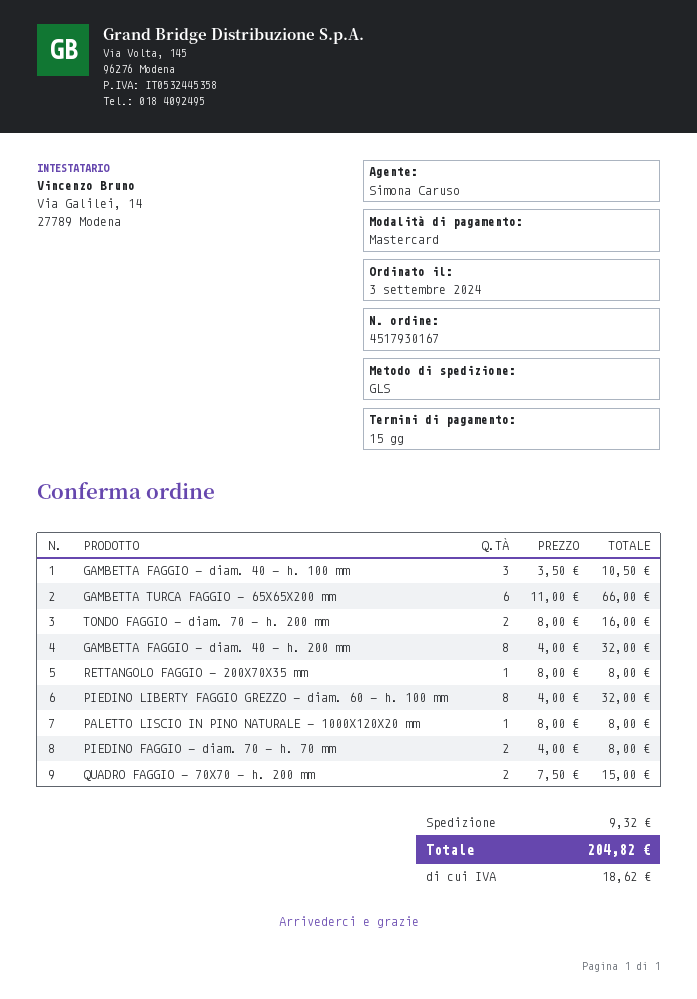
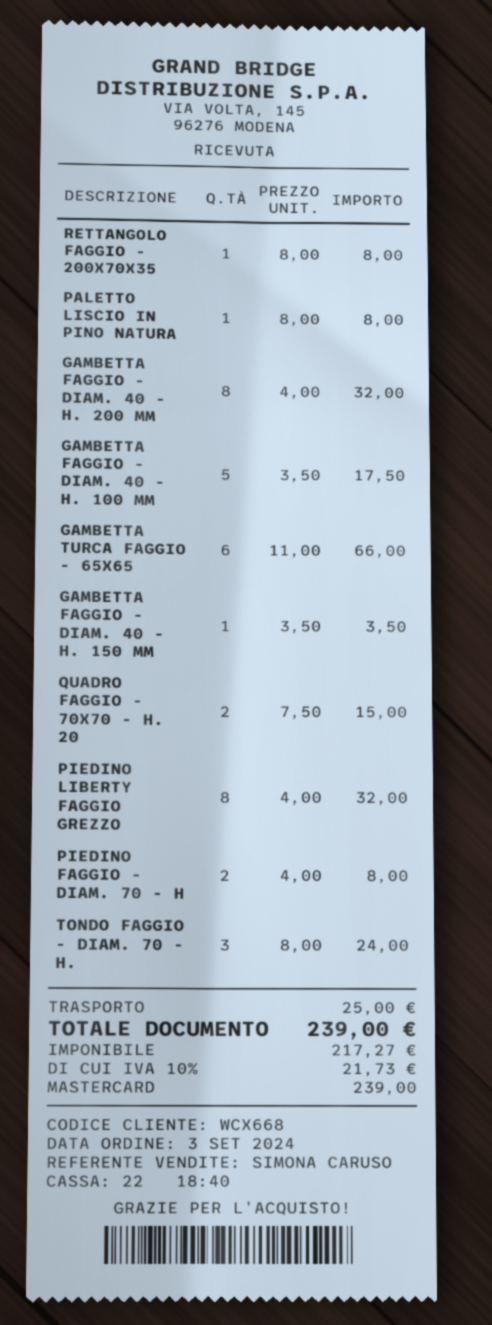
GAMBETTA FAGGIO - diam. 40 - h. 100 mm: 3 x 3.50 = 10.50 -> 5 x 3.50 = 17.50
TONDO FAGGIO - diam. 70 - h. 200 mm: 2 x 8.00 = 16.00 -> 3 x 8.00 = 24.00
GAMBETTA FAGGIO - DIAM. 40 - H. 150 MM: none -> 1 x 3.50 = 3.50
shipping: 9.32 -> 25.00
tax: 18.62 -> 21.73
total: 204.82 -> 239.00

